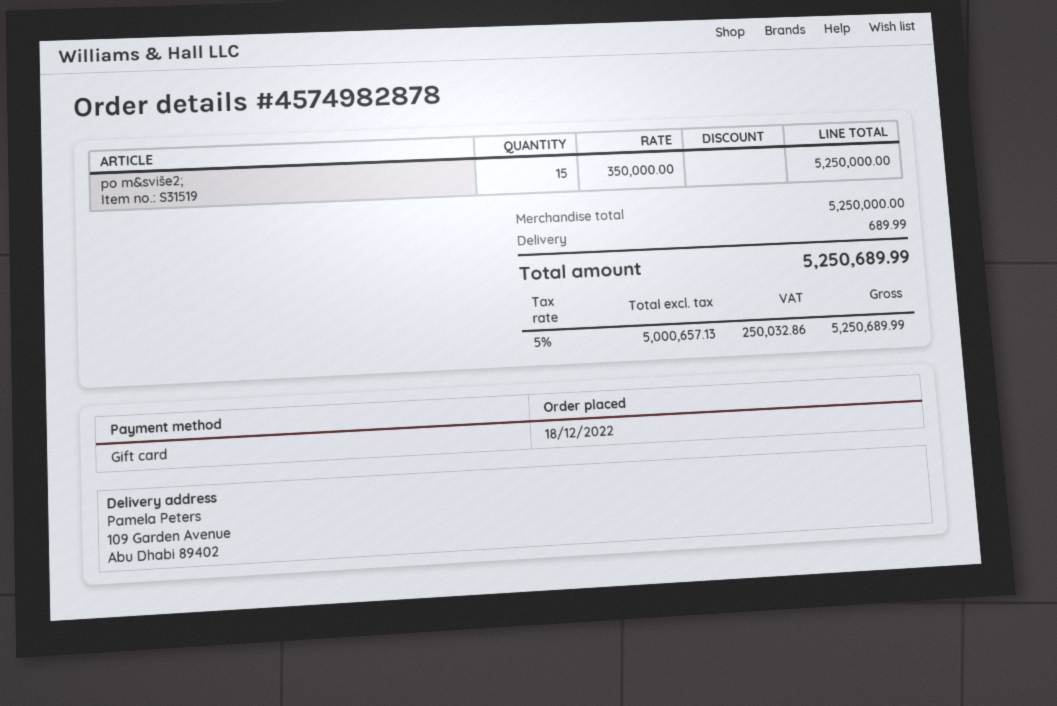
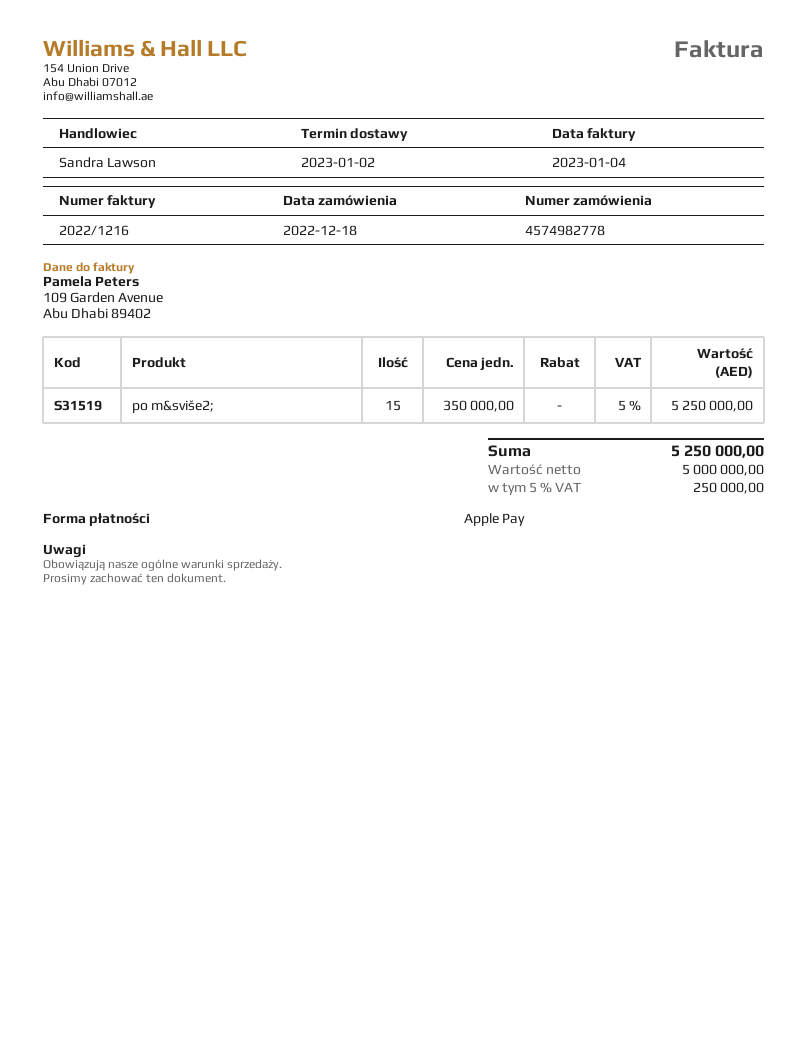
order number: 4574982878 -> 4574982778
payment method: gift card -> Apple Pay
shipping: 689.99 -> none
net: 5000657.13 -> 5000000.00
tax: 5% = 250032.86 -> 5% = 250000.00
total: 5250689.99 -> 5250000.00

